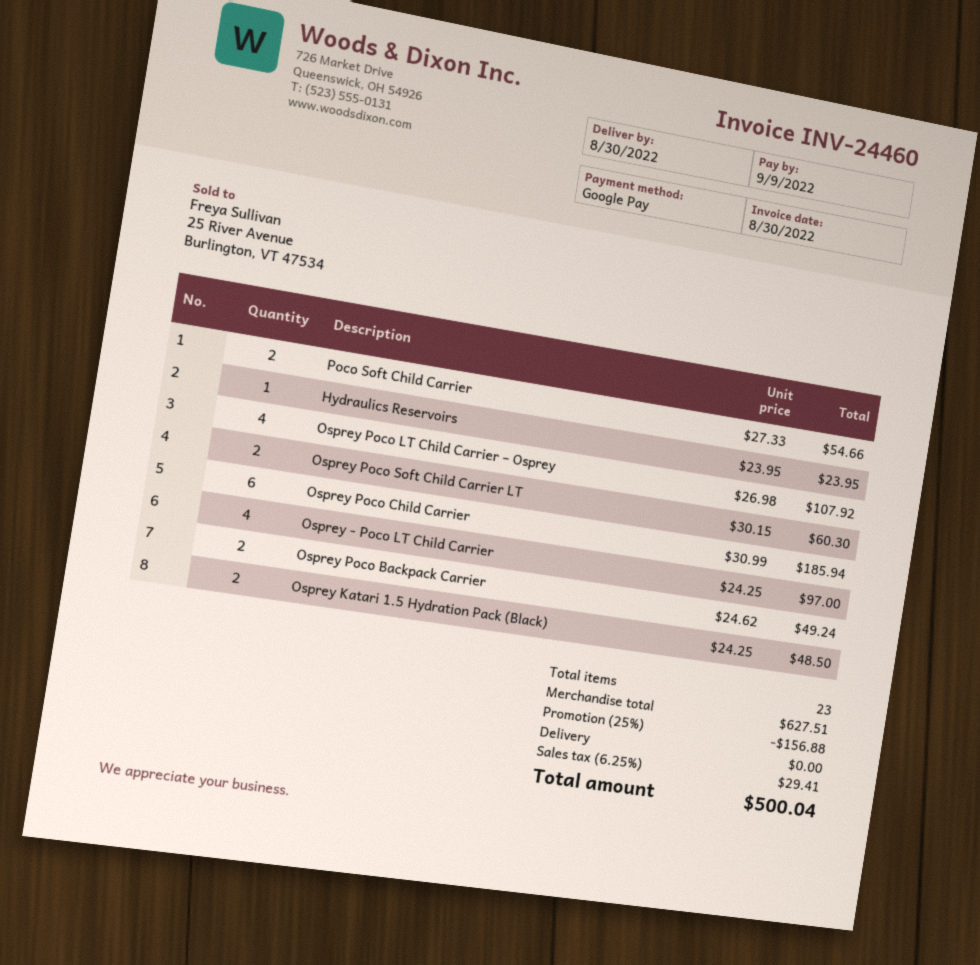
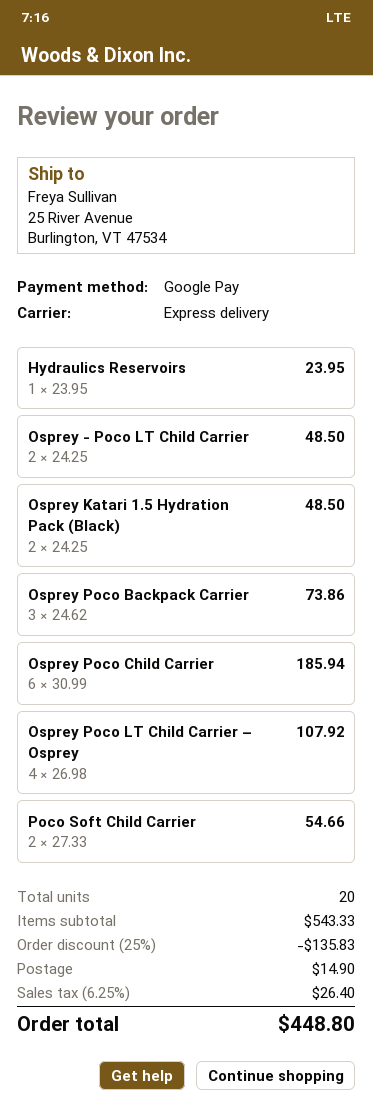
Osprey Poco Soft Child Carrier LT: 2 x 30.15 = 60.30 -> none
Osprey - Poco LT Child Carrier: 4 x 24.25 = 97.00 -> 2 x 24.25 = 48.50
Osprey Poco Backpack Carrier: 2 x 24.62 = 49.24 -> 3 x 24.62 = 73.86
total quantity: 23 -> 20
subtotal: 627.51 -> 543.33
discount: 25% = 156.88 -> 25% = 135.83
shipping: 0.00 -> 14.90
tax: 6.25% = 29.41 -> 6.25% = 26.40
total: 500.04 -> 448.80

